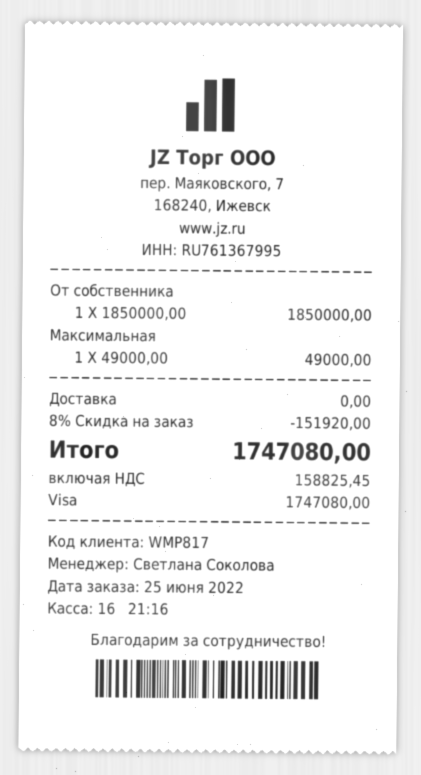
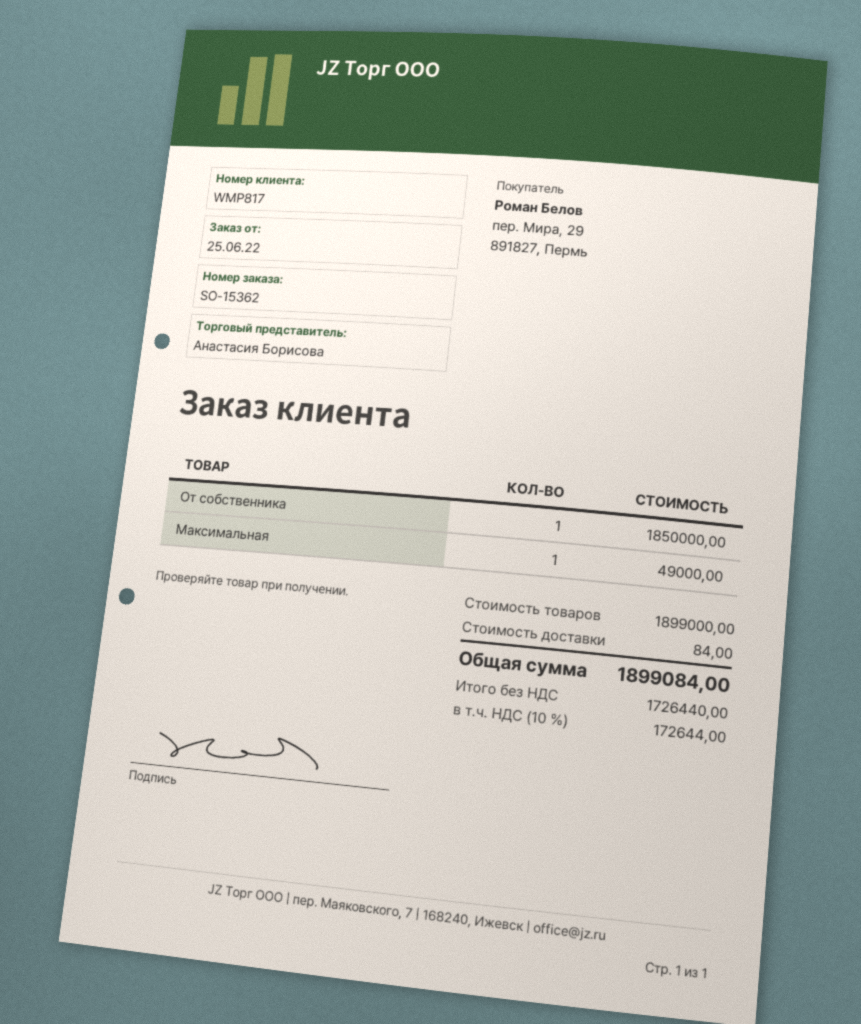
sales rep: Светлана Соколова -> Анастасия Борисова
discount: 8% = 151920.00 -> none
shipping: 0.00 -> 84.00
tax: 158825.45 -> 172644.00
total: 1747080.00 -> 1899084.00

